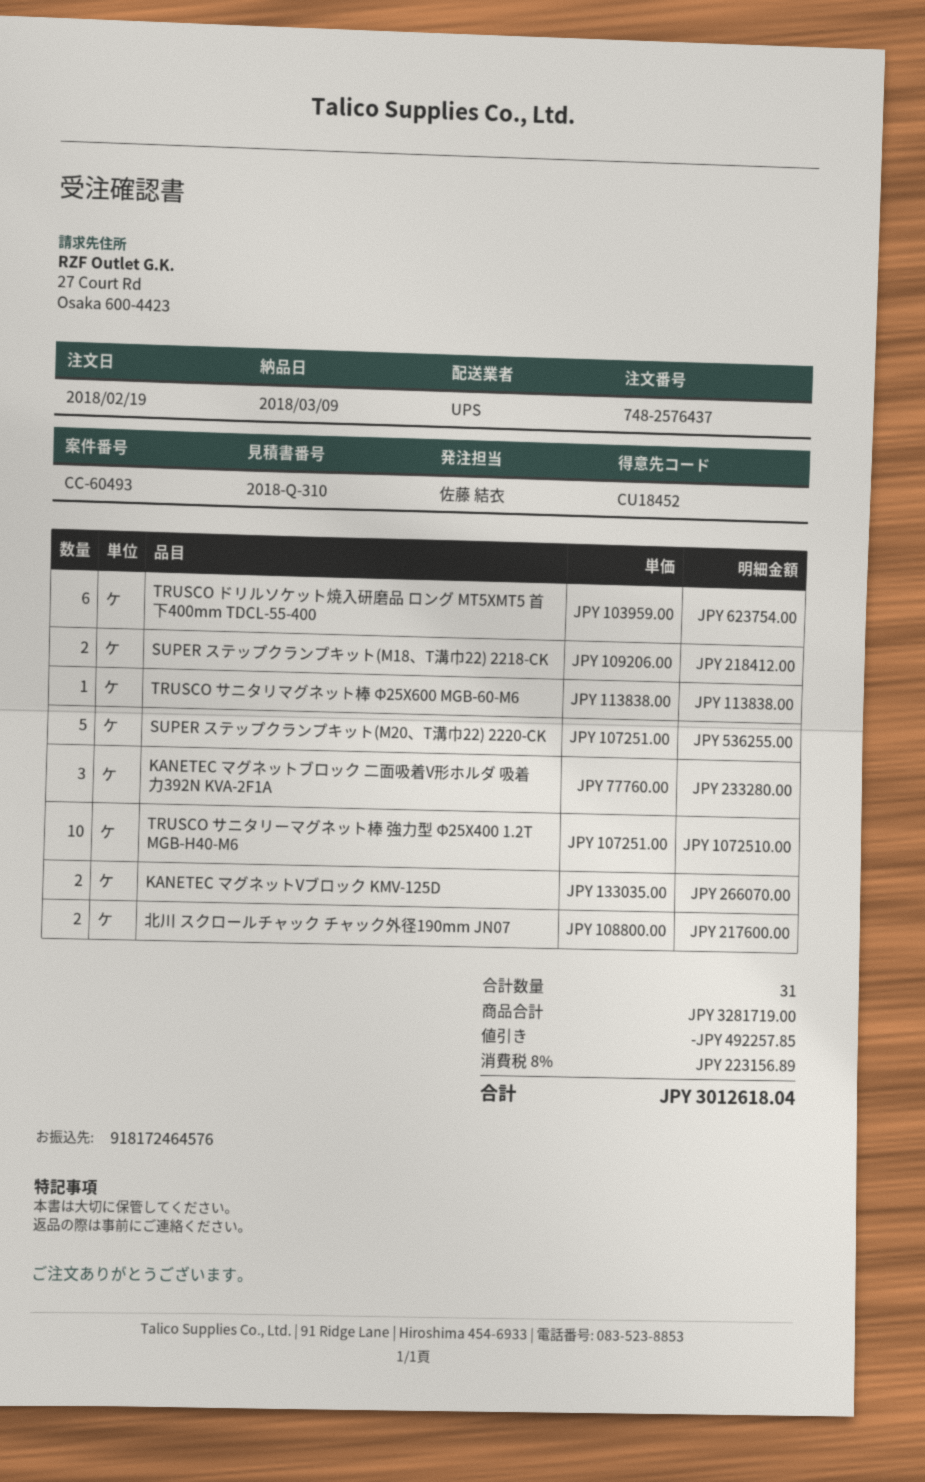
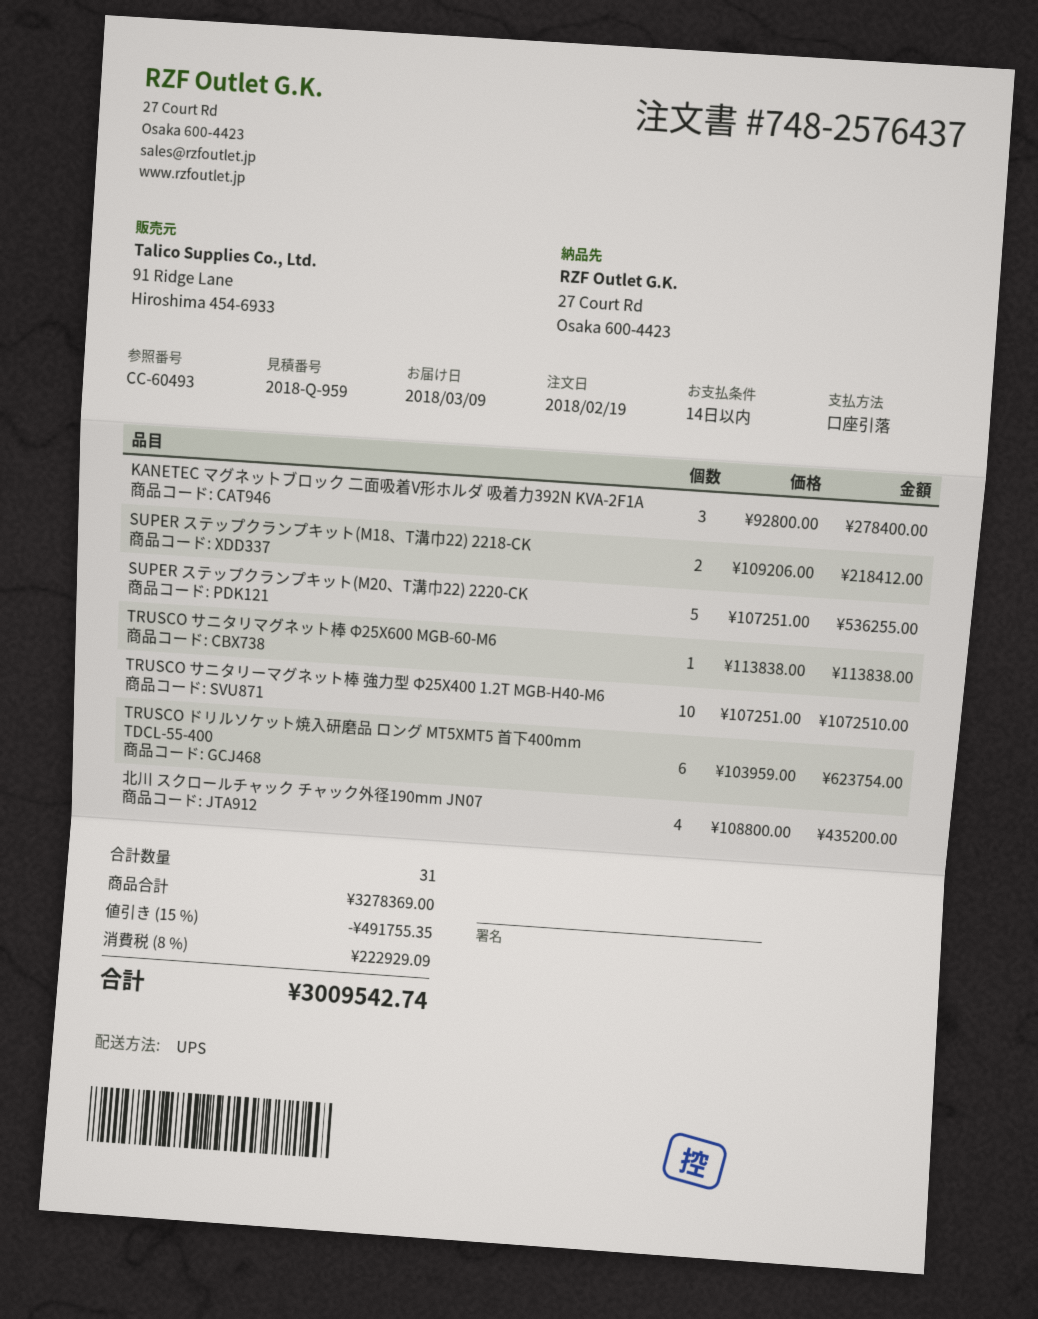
quote number: 2018-Q-310 -> 2018-Q-959
KANETEC マグネットブロック 二面吸着V形ホルダ 吸着力392N KVA-2F1A: 3 x 77760.00 = 233280.00 -> 3 x 92800.00 = 278400.00
KANETEC マグネットVブロック KMV-125D: 2 x 133035.00 = 266070.00 -> none
北川 スクロールチャック チャック外径190mm JN07: 2 x 108800.00 = 217600.00 -> 4 x 108800.00 = 435200.00
subtotal: 3281719.00 -> 3278369.00
discount: 492257.85 -> 491755.35
tax: 8% = 223156.89 -> 8% = 222929.09
total: 3012618.04 -> 3009542.74

